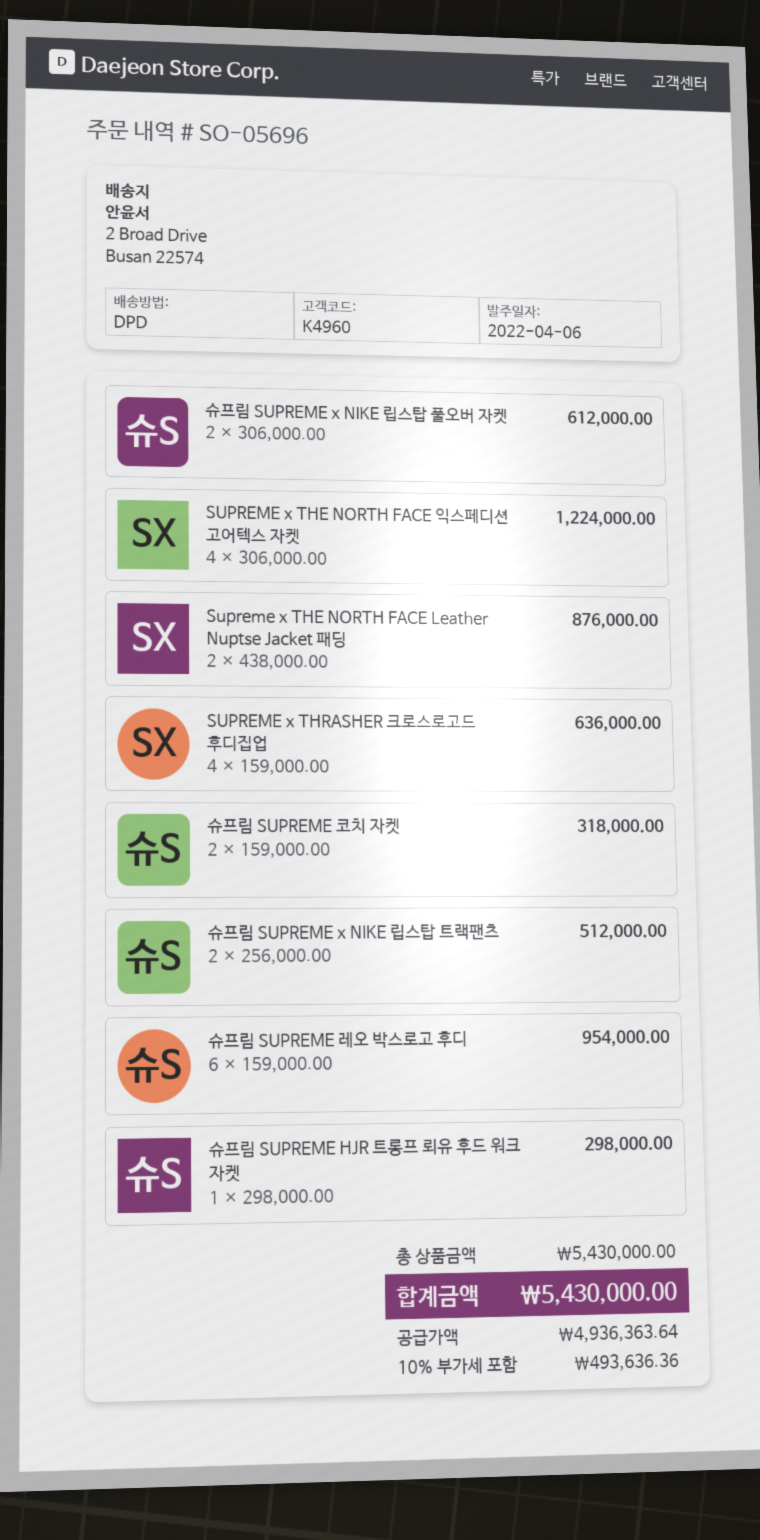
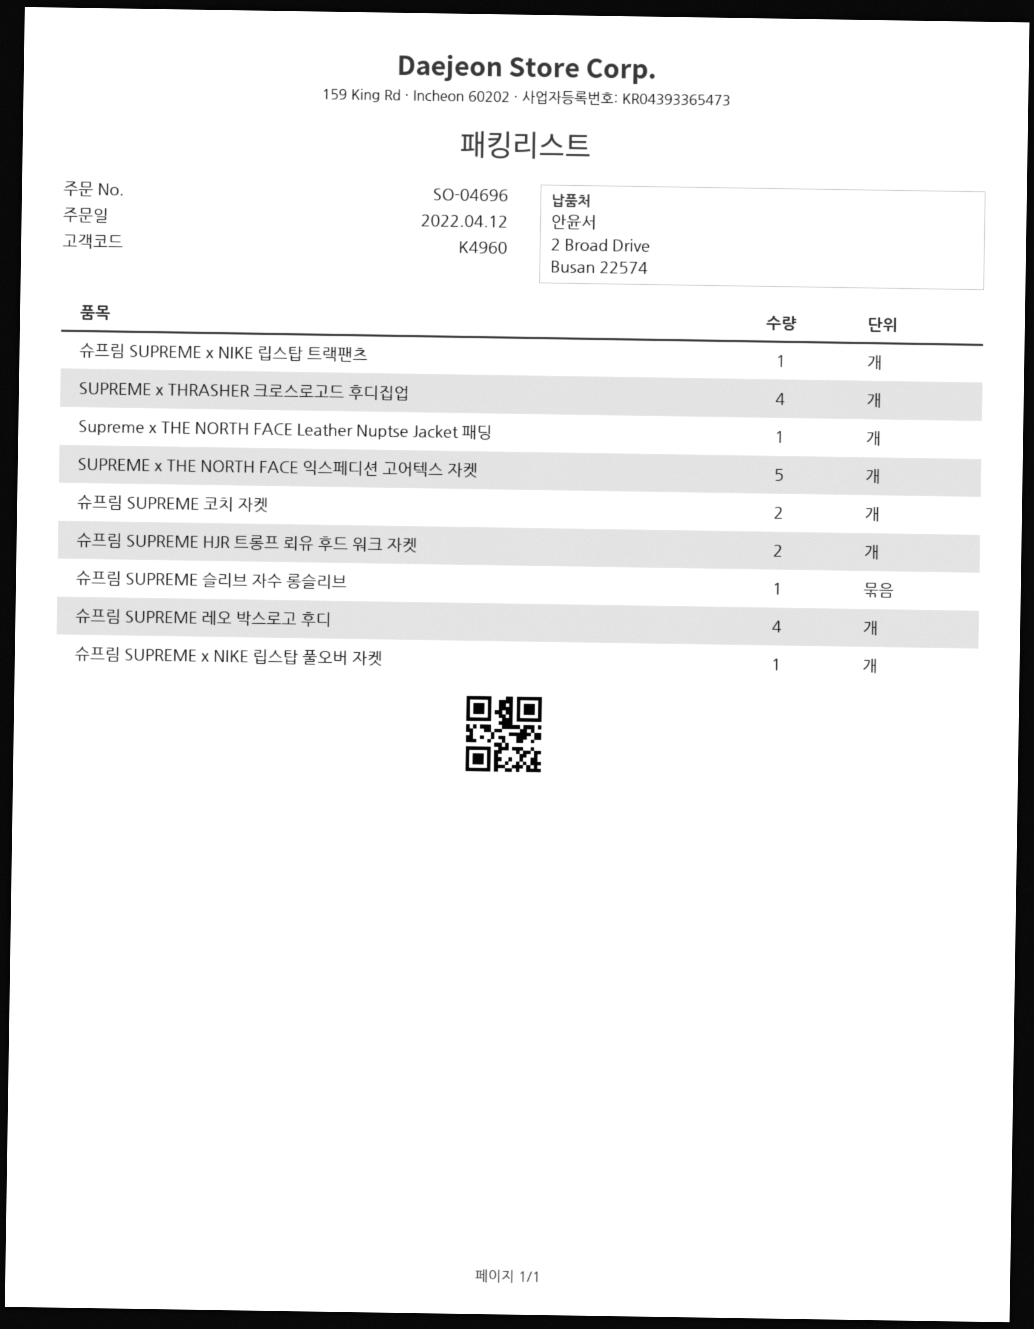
order number: SO-05696 -> SO-04696
order date: 2022-04-06 -> 2022-04-12
슈프림 SUPREME x NIKE 립스탑 풀오버 자켓: 2 -> 1
SUPREME x THE NORTH FACE 익스페디션 고어텍스 자켓: 4 -> 5
Supreme x THE NORTH FACE Leather Nuptse Jacket 패딩: 2 -> 1
슈프림 SUPREME x NIKE 립스탑 트랙팬츠: 2 -> 1
슈프림 SUPREME 레오 박스로고 후디: 6 -> 4
슈프림 SUPREME HJR 트롱프 뢰유 후드 워크 자켓: 1 -> 2
슈프림 SUPREME 슬리브 자수 롱슬리브: none -> 1

